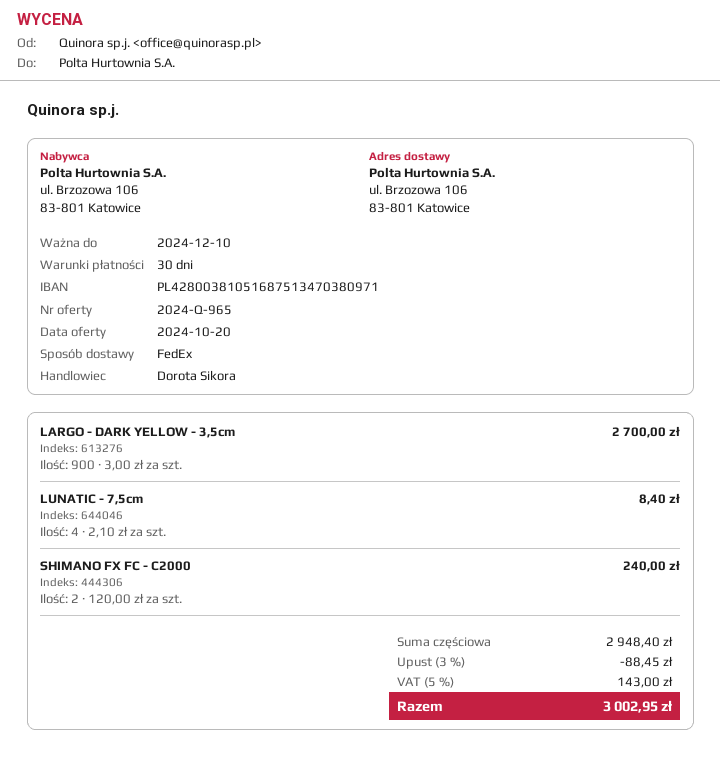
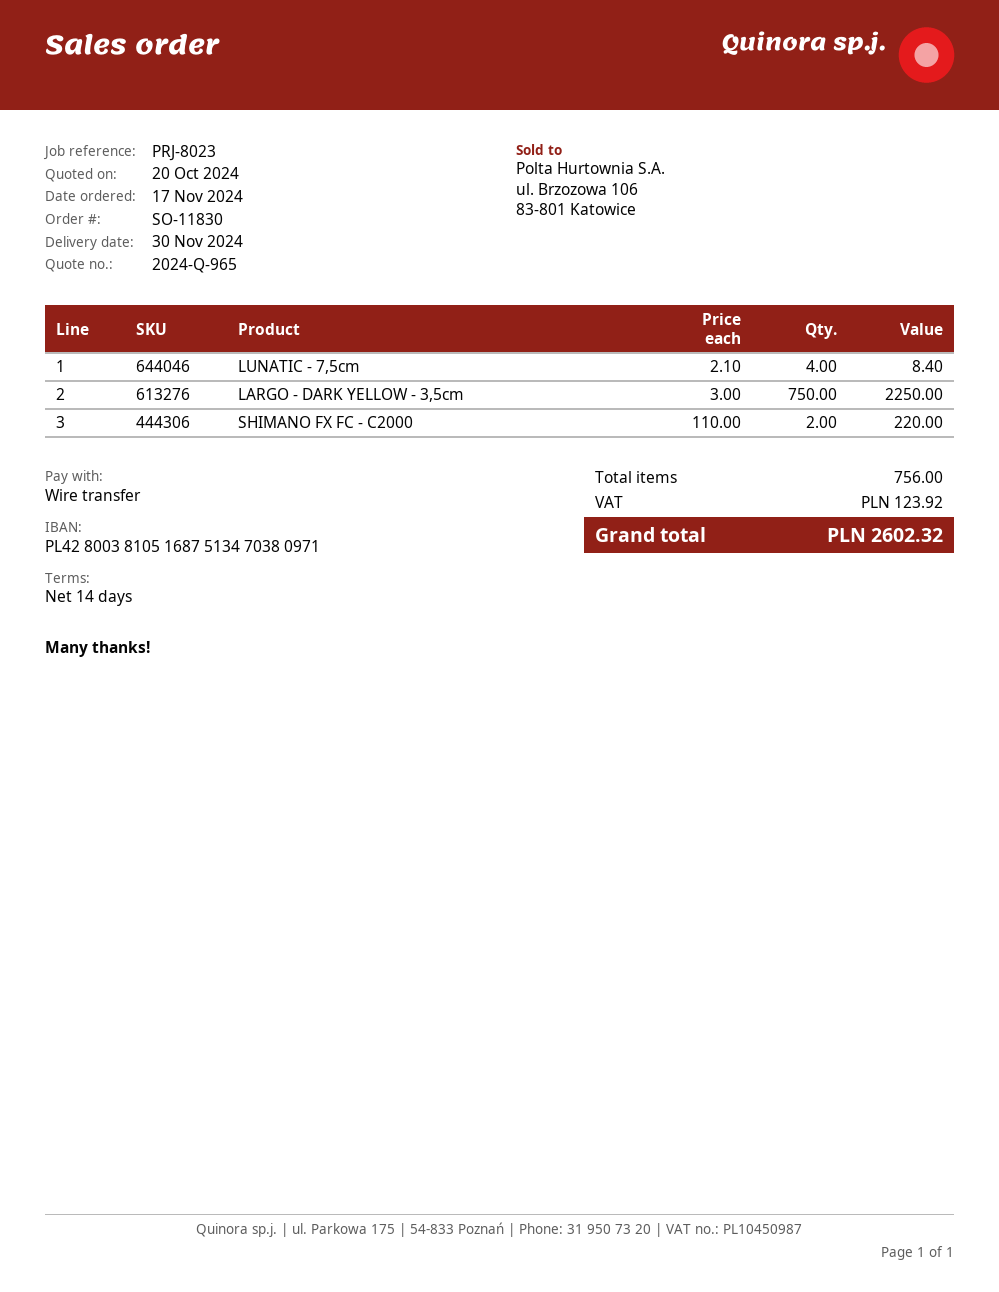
payment terms: 30 days -> 14 days
LARGO - DARK YELLOW - 3,5cm: 900 x 3.00 = 2700.00 -> 750 x 3.00 = 2250.00
SHIMANO FX FC - C2000: 2 x 120.00 = 240.00 -> 2 x 110.00 = 220.00
discount: 3% = 88.45 -> none
tax: 143.00 -> 123.92
total: 3002.95 -> 2602.32

